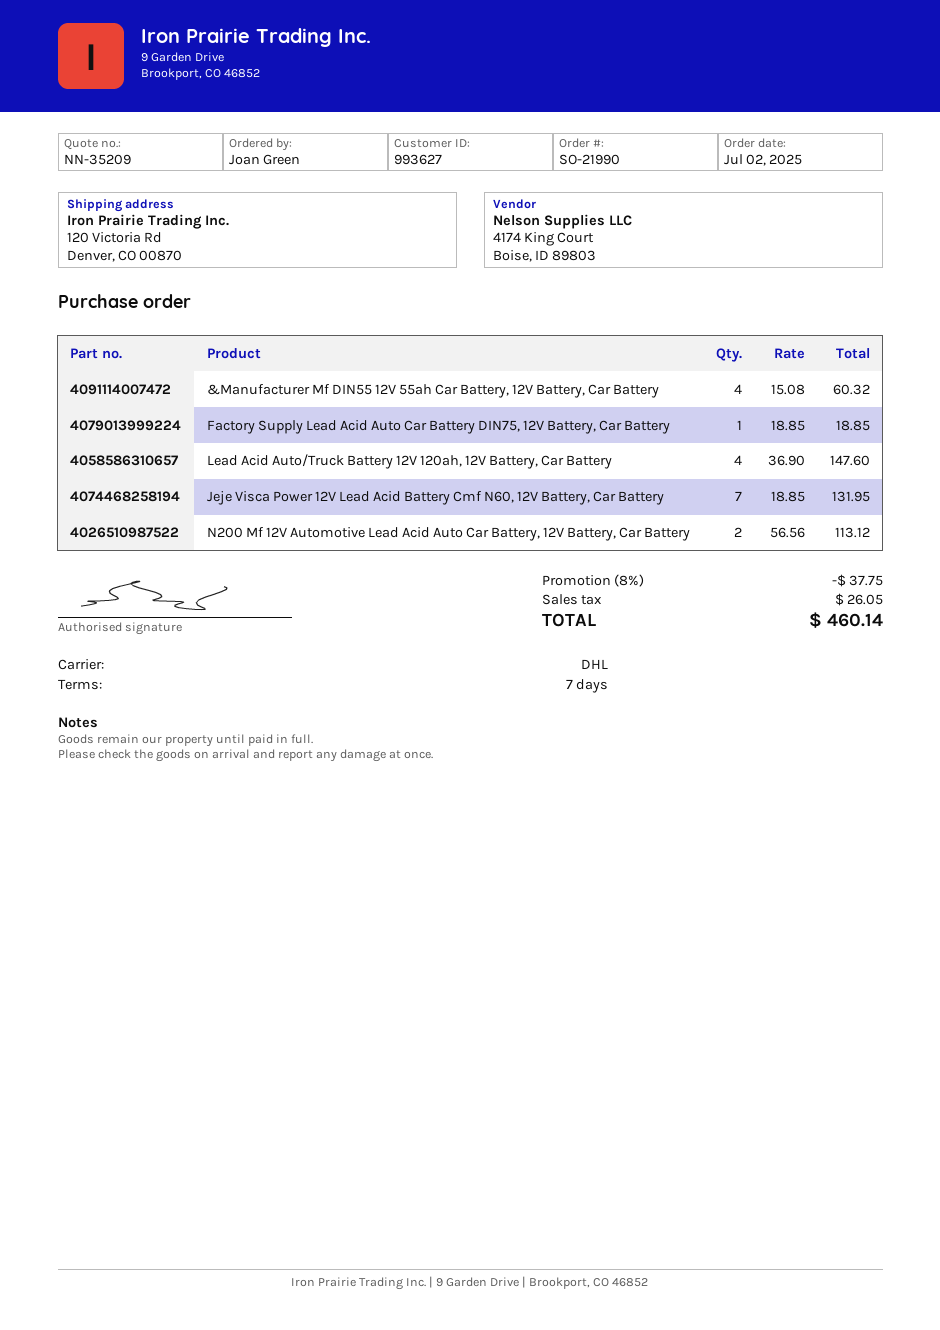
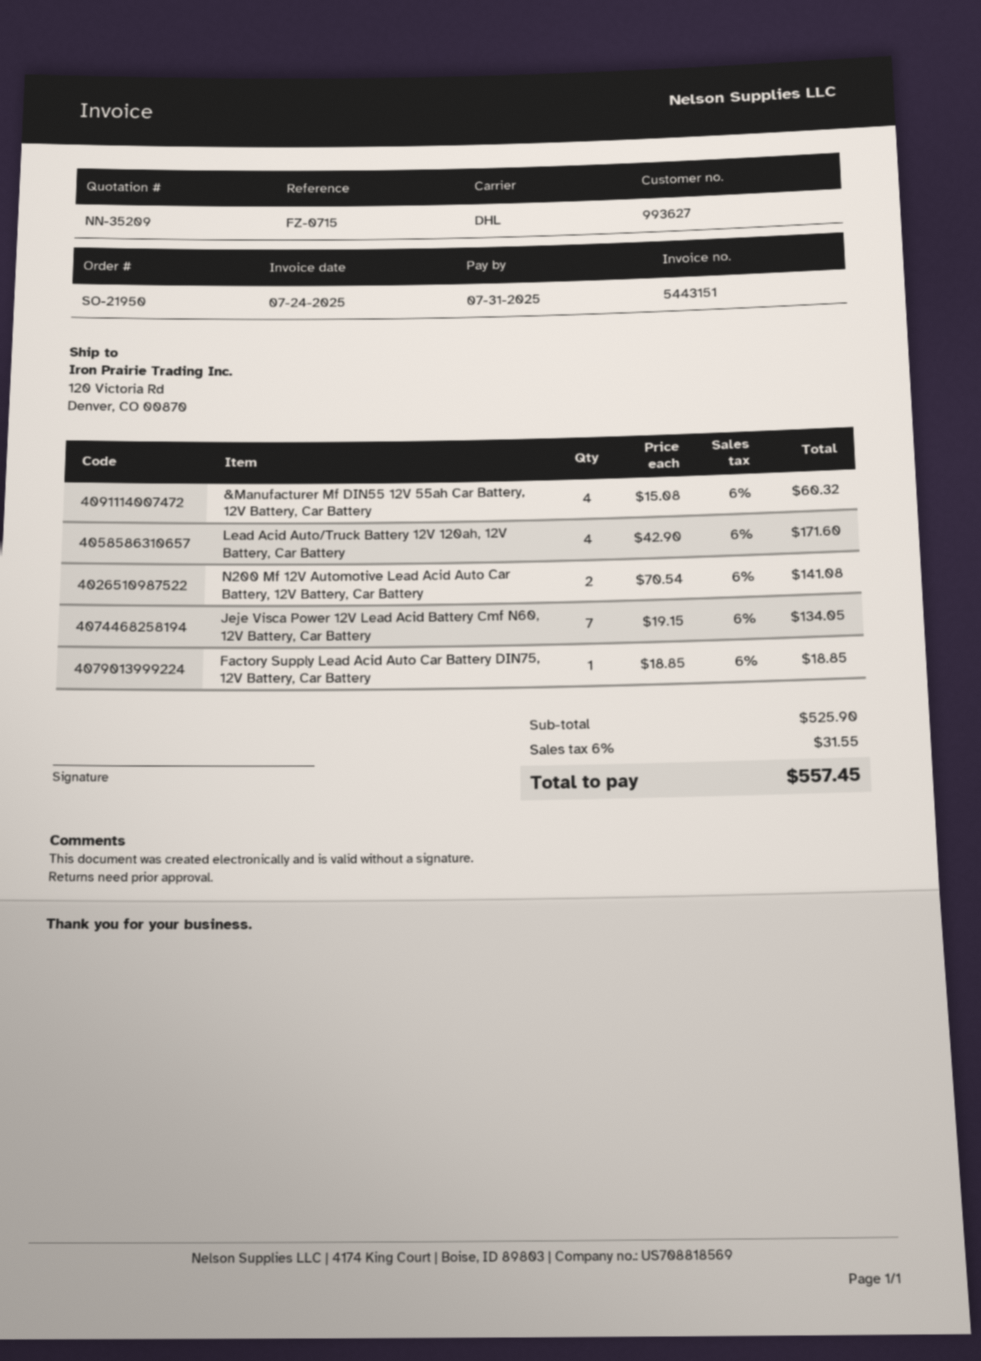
order number: SO-21990 -> SO-21950
Lead Acid Auto/Truck Battery 12V 120ah, 12V Battery, Car Battery: 4 x 36.90 = 147.60 -> 4 x 42.90 = 171.60
Jeje Visca Power 12V Lead Acid Battery Cmf N60, 12V Battery, Car Battery: 7 x 18.85 = 131.95 -> 7 x 19.15 = 134.05
N200 Mf 12V Automotive Lead Acid Auto Car Battery, 12V Battery, Car Battery: 2 x 56.56 = 113.12 -> 2 x 70.54 = 141.08
discount: 8% = 37.75 -> none
tax: 26.05 -> 31.55
total: 460.14 -> 557.45

